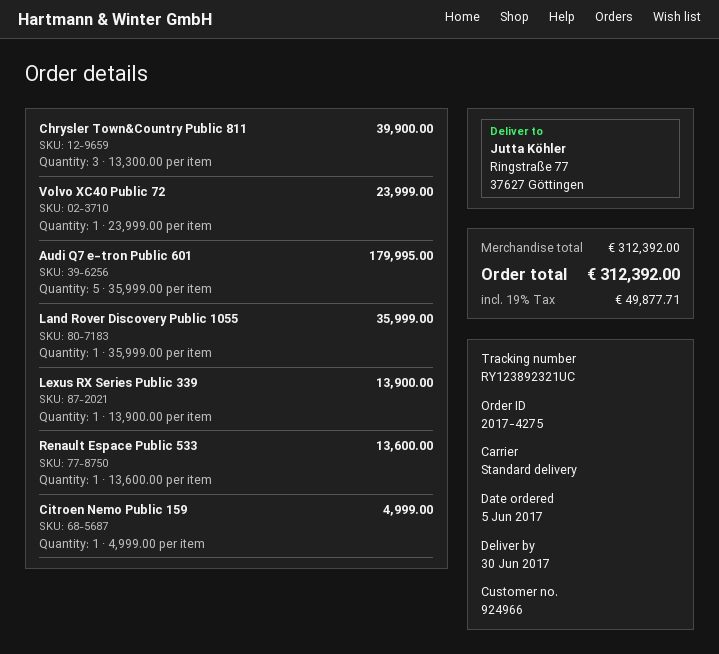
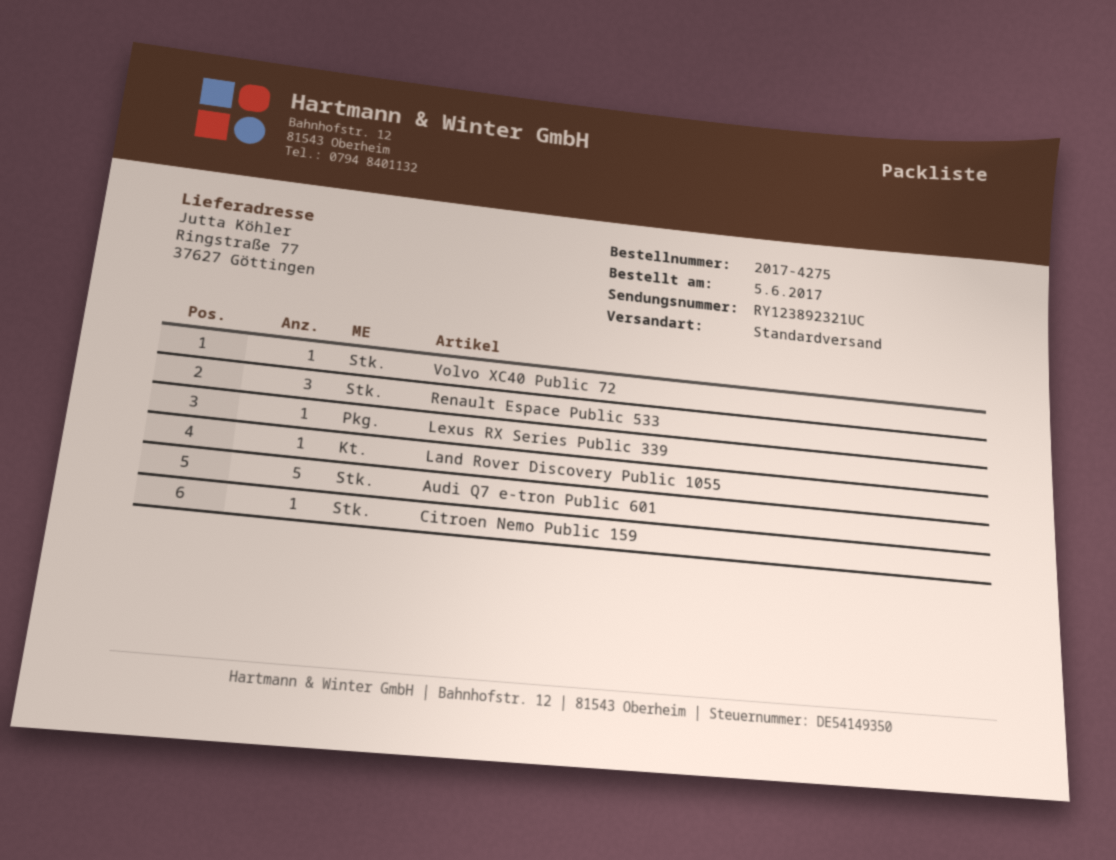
Chrysler Town&Country Public 811: 3 -> none
Renault Espace Public 533: 1 -> 3

